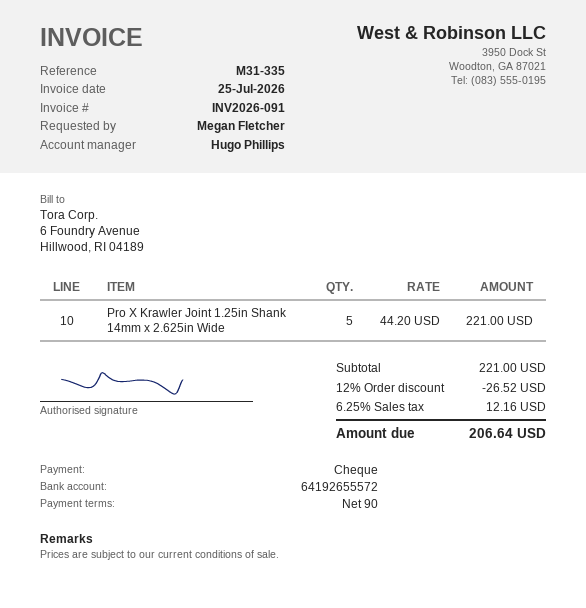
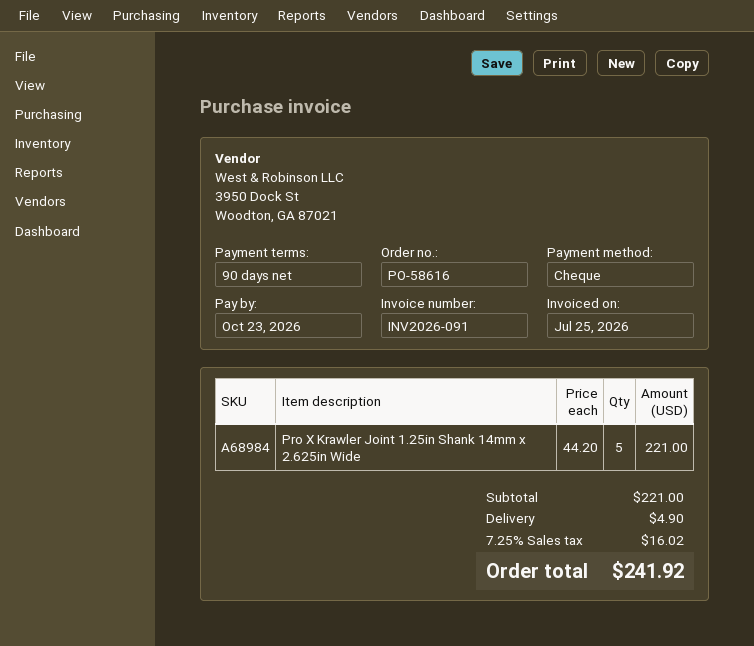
discount: 12% = 26.52 -> none
shipping: none -> 4.90
tax: 6.25% = 12.16 -> 7.25% = 16.02
total: 206.64 -> 241.92

